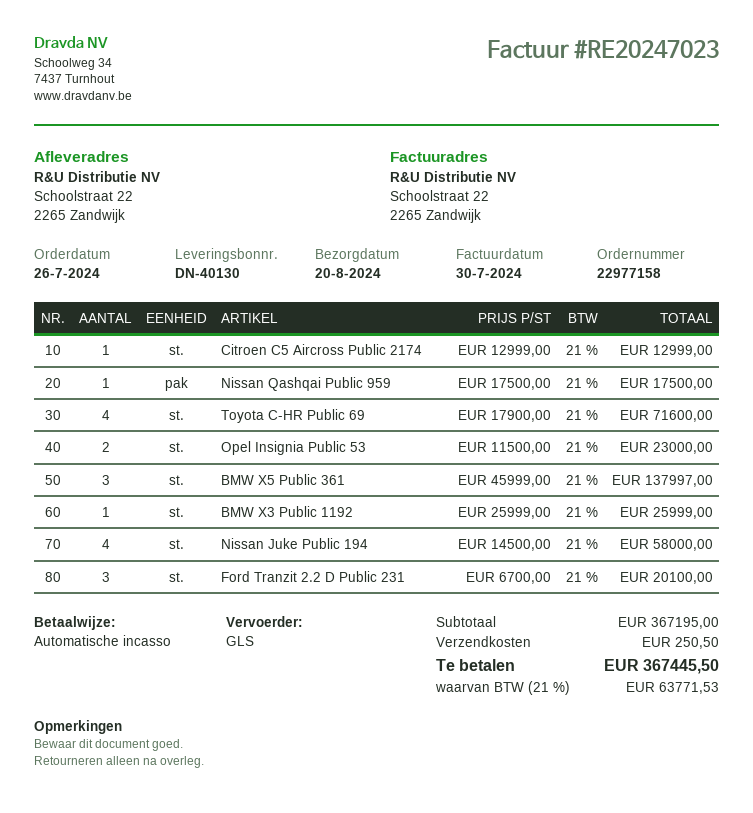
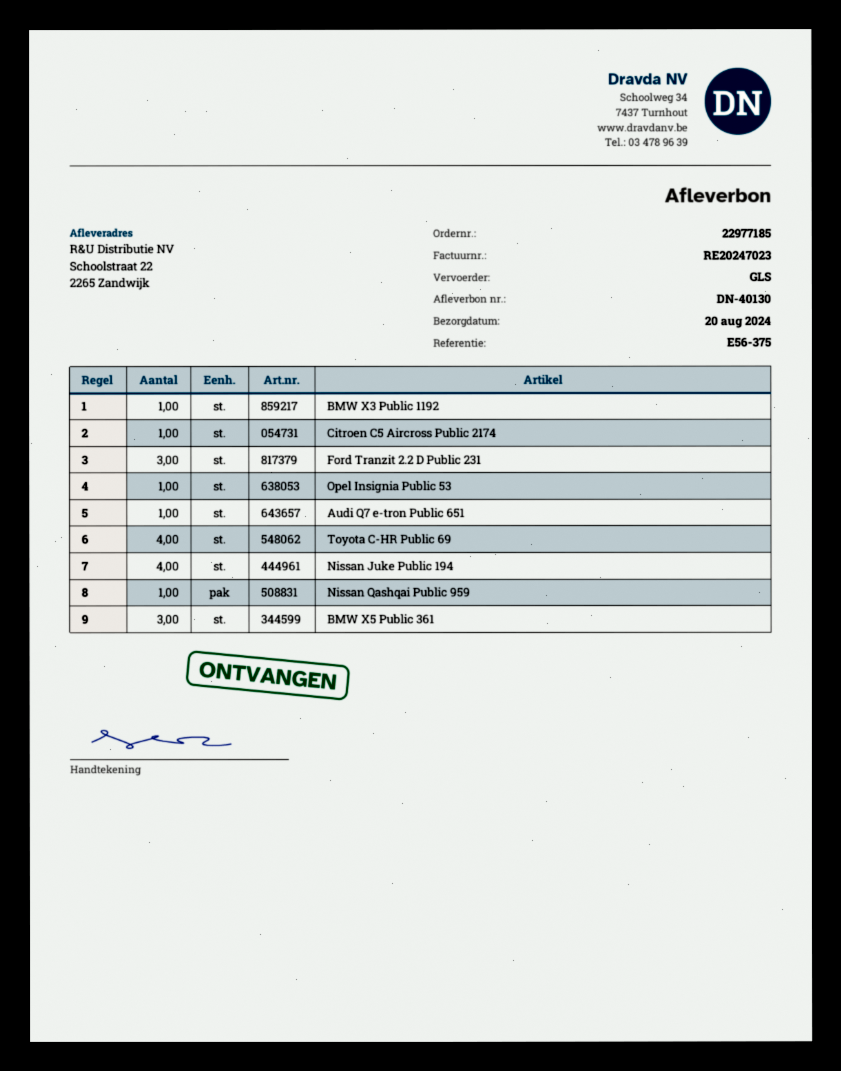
order number: 22977158 -> 22977185
Opel Insignia Public 53: 2 -> 1
Audi Q7 e-tron Public 651: none -> 1

